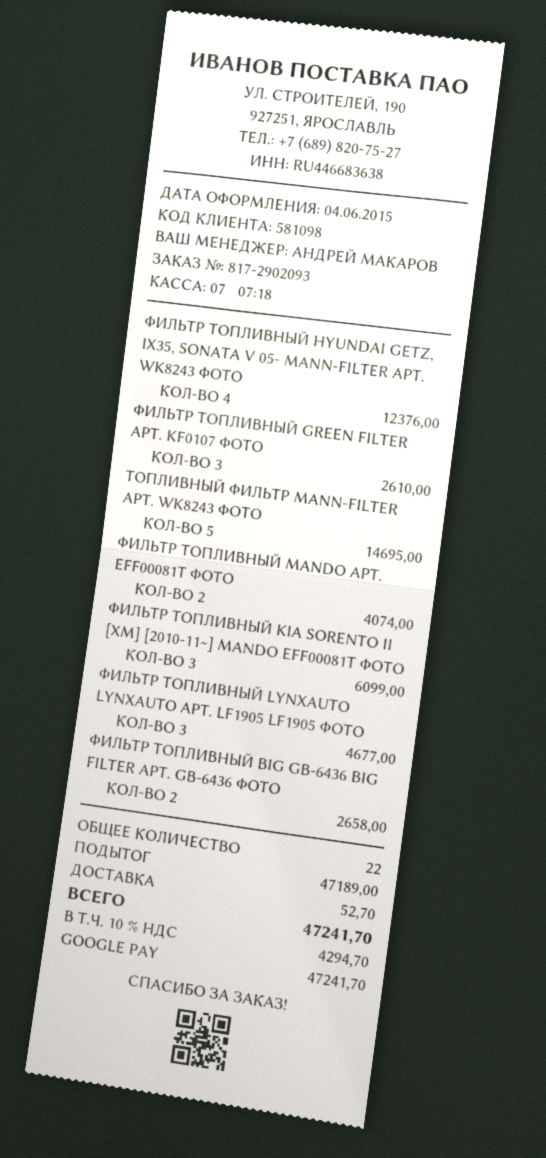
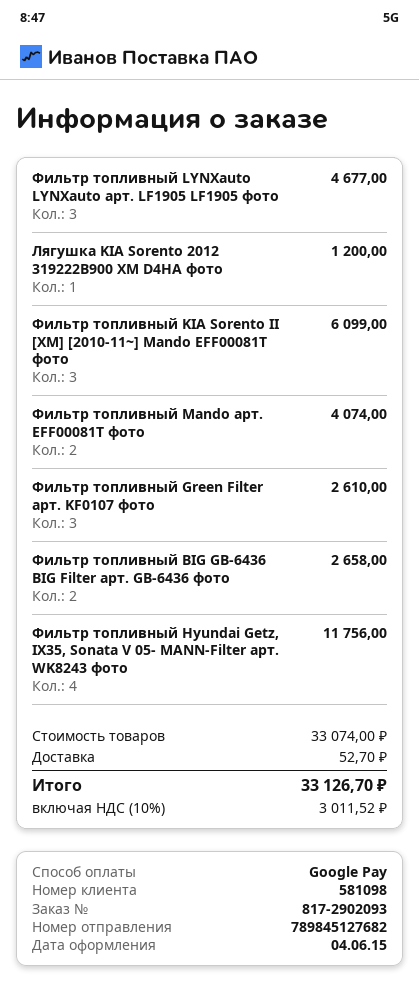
ФИЛЬТР ТОПЛИВНЫЙ HYUNDAI GETZ, IX35, SONATA V 05- MANN-FILTER АРТ. WK8243 ФОТО: 4 for 12376.00 -> 4 for 11756.00
ТОПЛИВНЫЙ ФИЛЬТР MANN-FILTER АРТ. WK8243 ФОТО: 5 for 14695.00 -> none
Лягушка KIA Sorento 2012 319222B900 XM D4HA фото: none -> 1 for 1200.00
subtotal: 47189.00 -> 33074.00
tax: 10% = 4294.70 -> 10% = 3011.52
total: 47241.70 -> 33126.70

